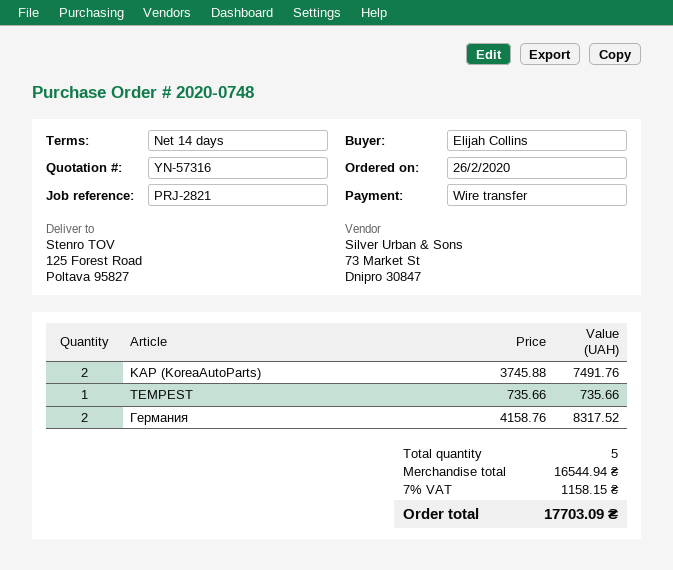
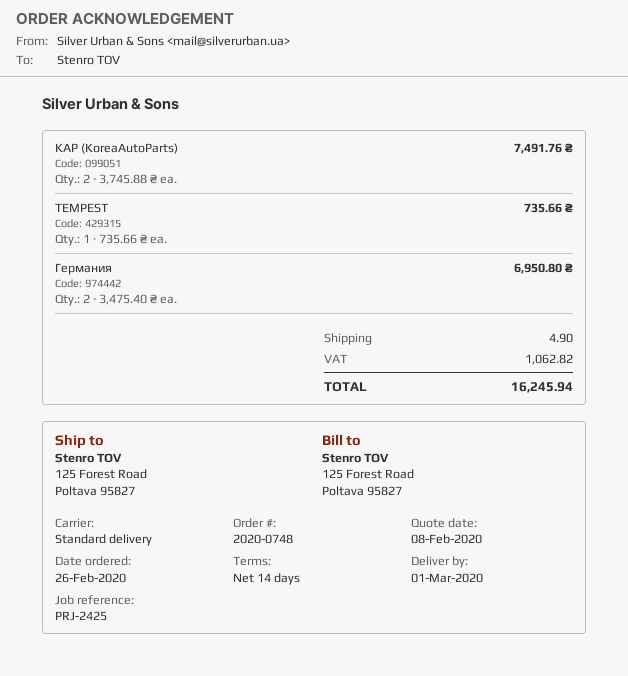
reference: PRJ-2821 -> PRJ-2425
Германия: 2 x 4158.76 = 8317.52 -> 2 x 3475.40 = 6950.80
shipping: none -> 4.90
tax: 1158.15 -> 1062.82
total: 17703.09 -> 16245.94

